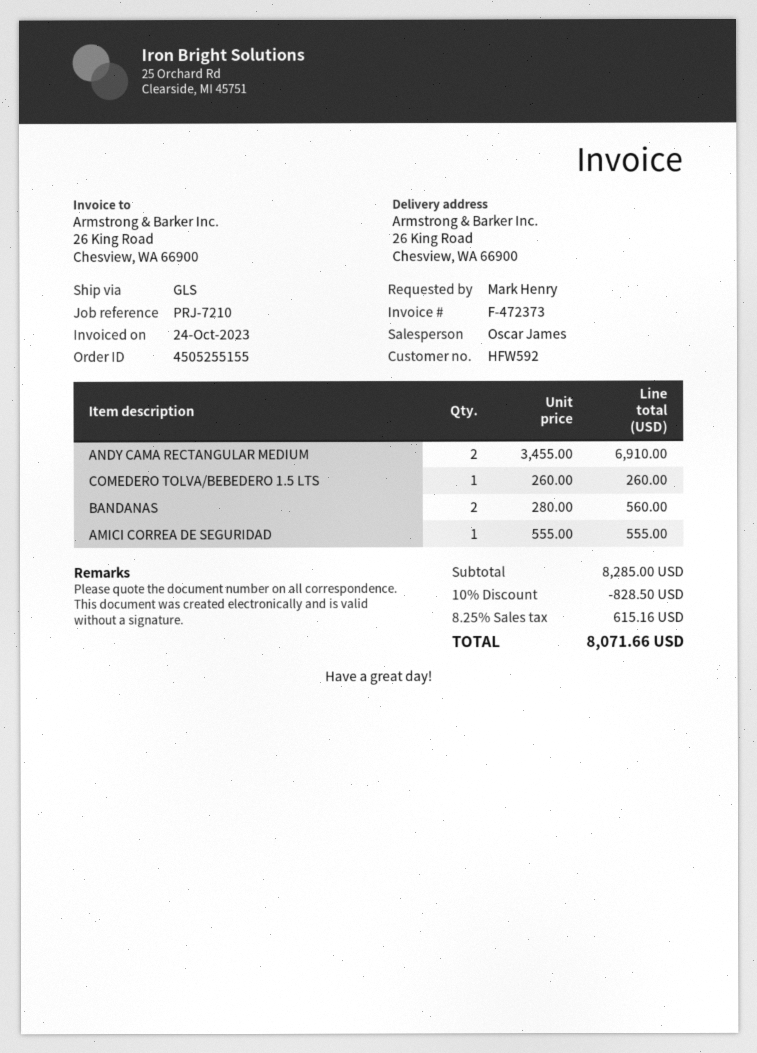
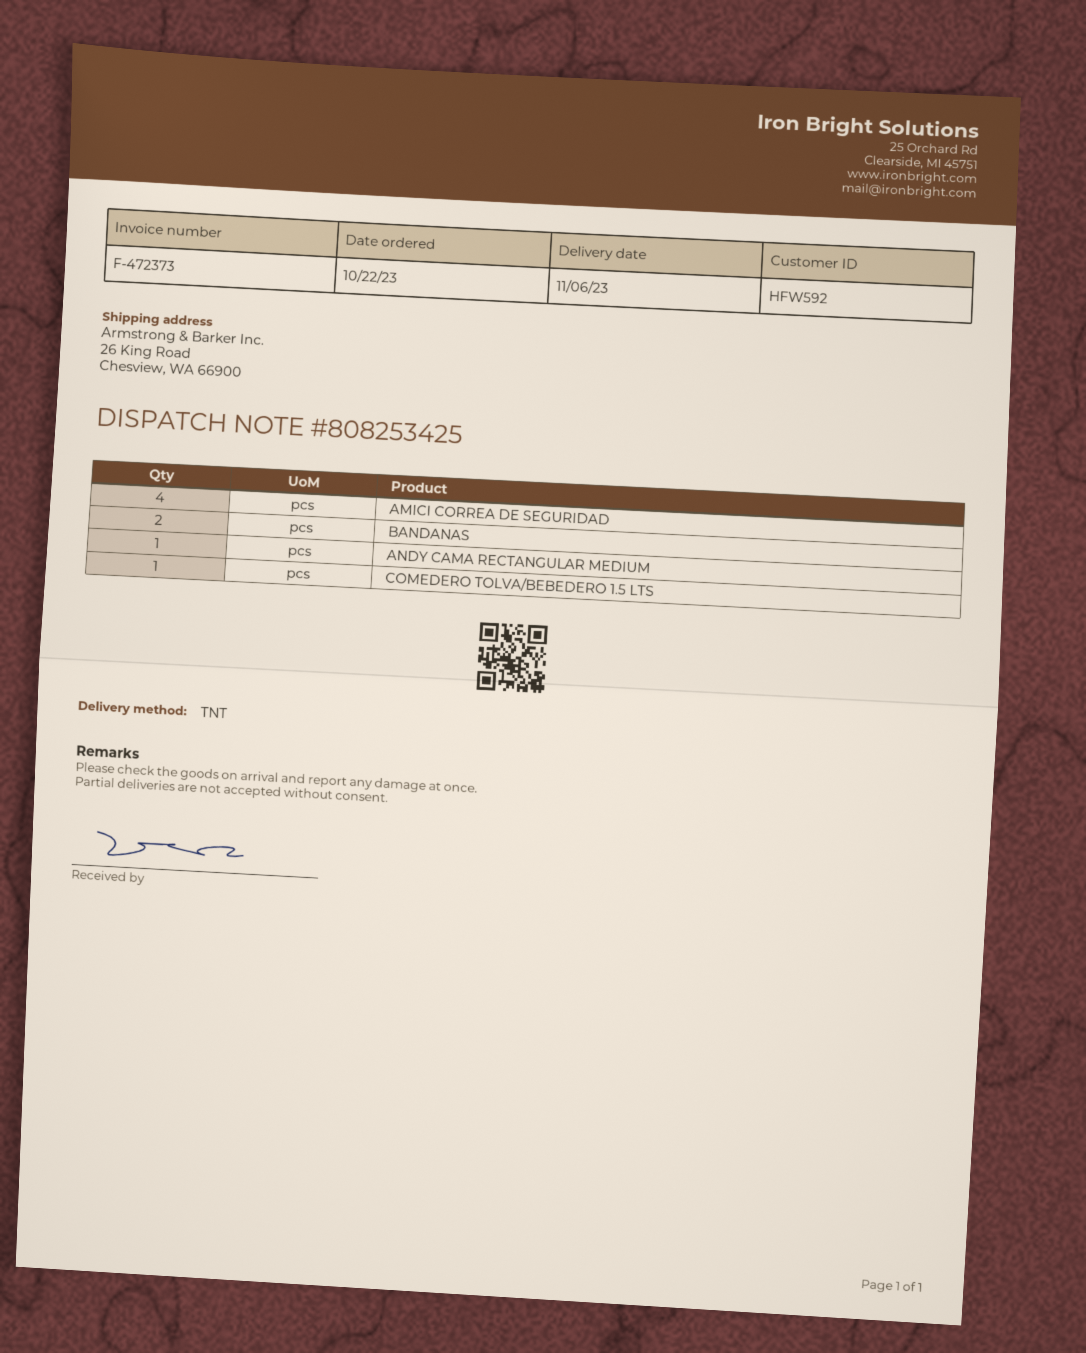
shipping method: GLS -> TNT
ANDY CAMA RECTANGULAR MEDIUM: 2 -> 1
AMICI CORREA DE SEGURIDAD: 1 -> 4

